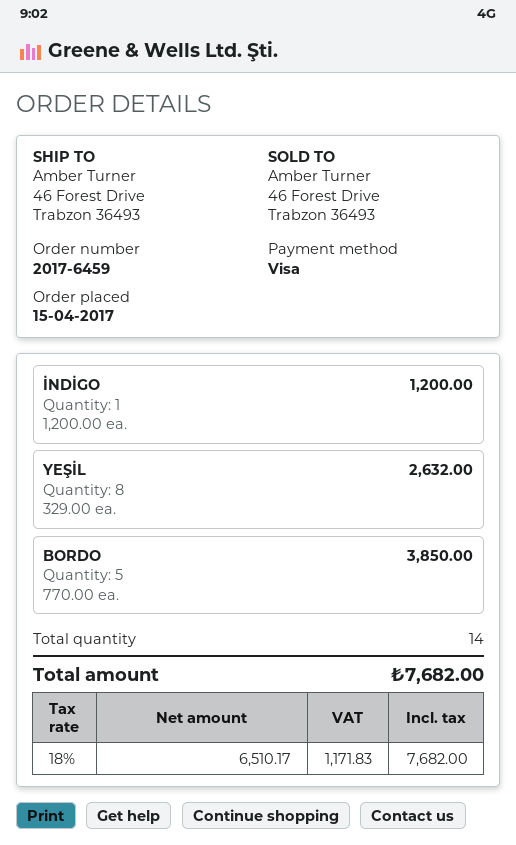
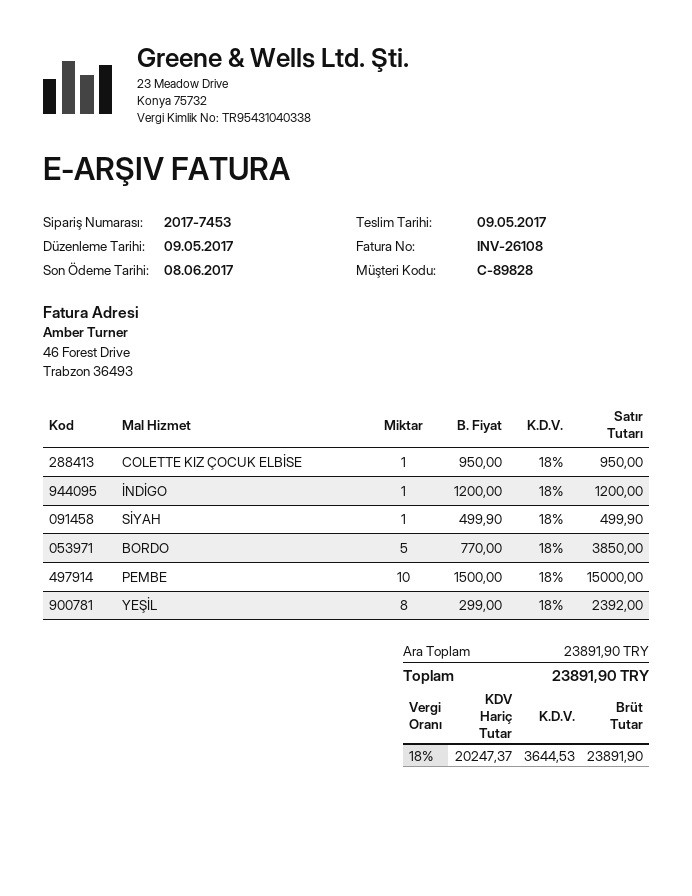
order number: 2017-6459 -> 2017-7453
YEŞİL: 8 x 329.00 = 2632.00 -> 8 x 299.00 = 2392.00
COLETTE KIZ ÇOCUK ELBİSE: none -> 1 x 950.00 = 950.00
SİYAH: none -> 1 x 499.90 = 499.90
PEMBE: none -> 10 x 1500.00 = 15000.00
net: 6510.17 -> 20247.37
tax: 18% = 1171.83 -> 18% = 3644.53
total: 7682.00 -> 23891.90

